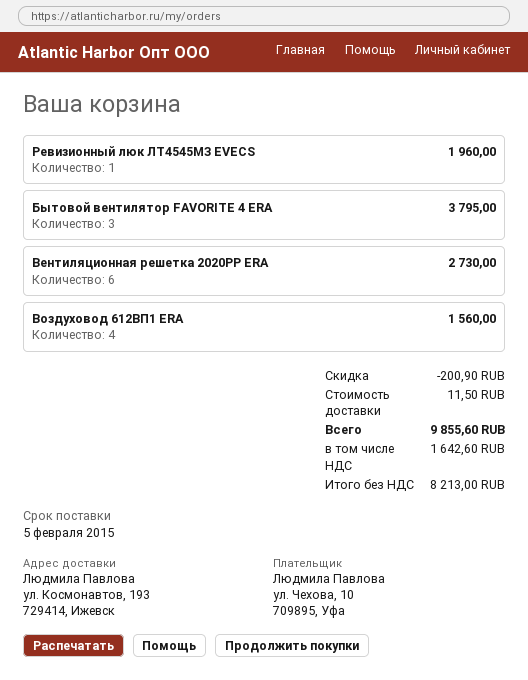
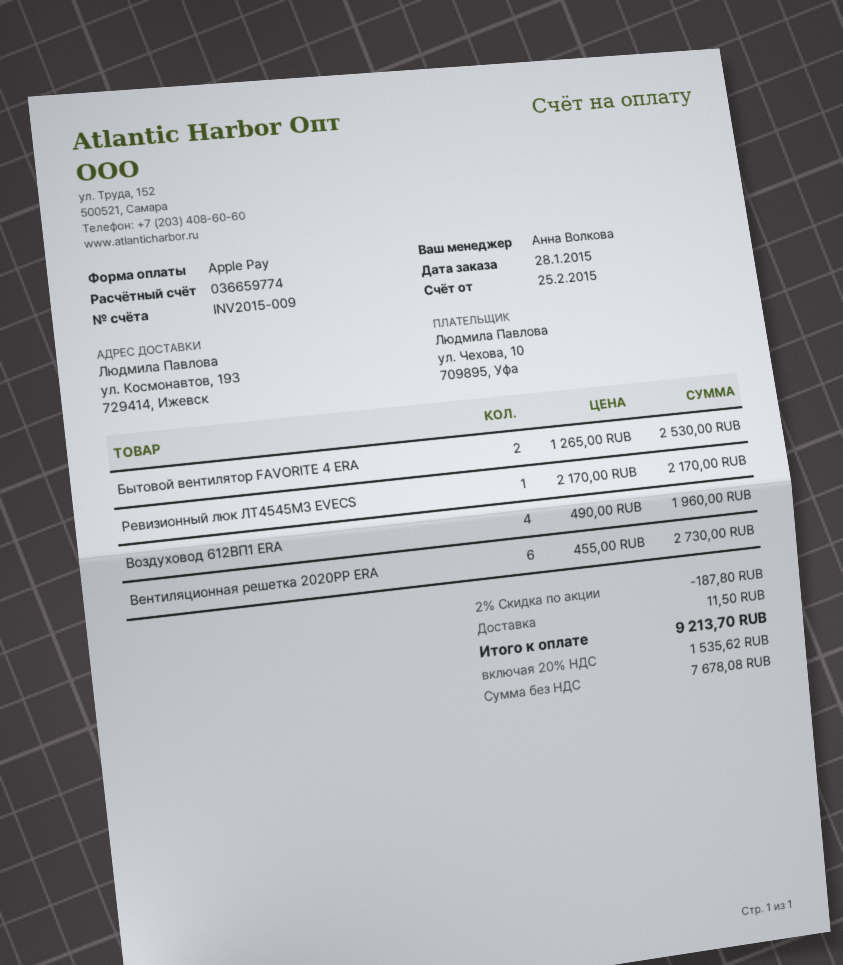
Ревизионный люк ЛТ4545МЗ EVECS: 1 for 1960.00 -> 1 for 2170.00
Бытовой вентилятор FAVORITE 4 ERA: 3 for 3795.00 -> 2 for 2530.00
Воздуховод 612ВП1 ERA: 4 for 1560.00 -> 4 for 1960.00
discount: 200.90 -> 187.80
net: 8213.00 -> 7678.08
tax: 1642.60 -> 1535.62
total: 9855.60 -> 9213.70

